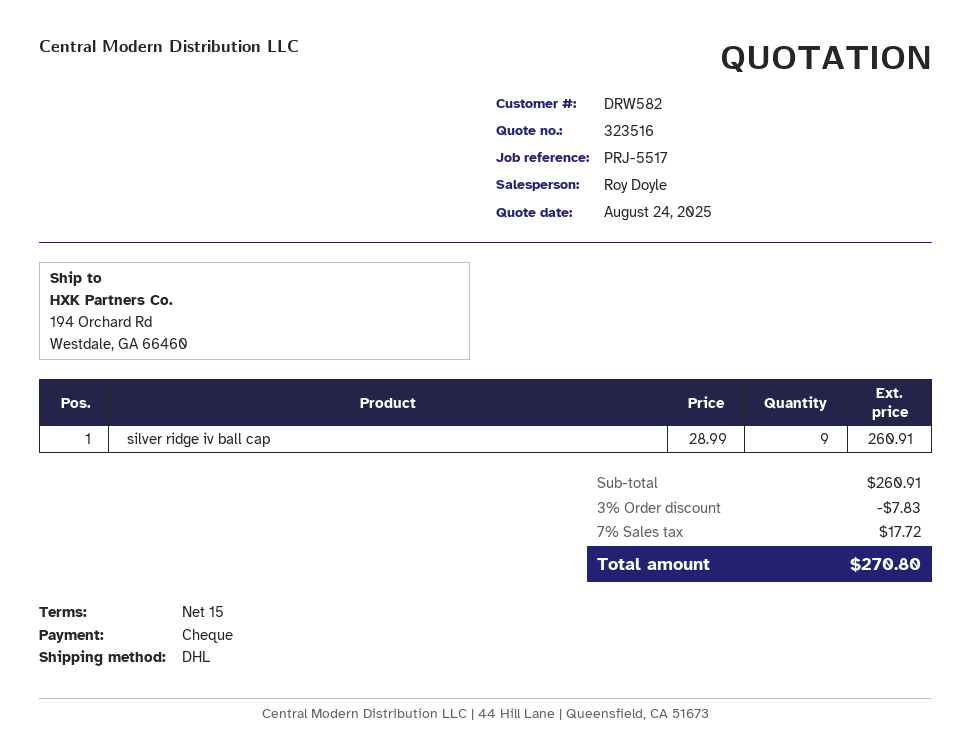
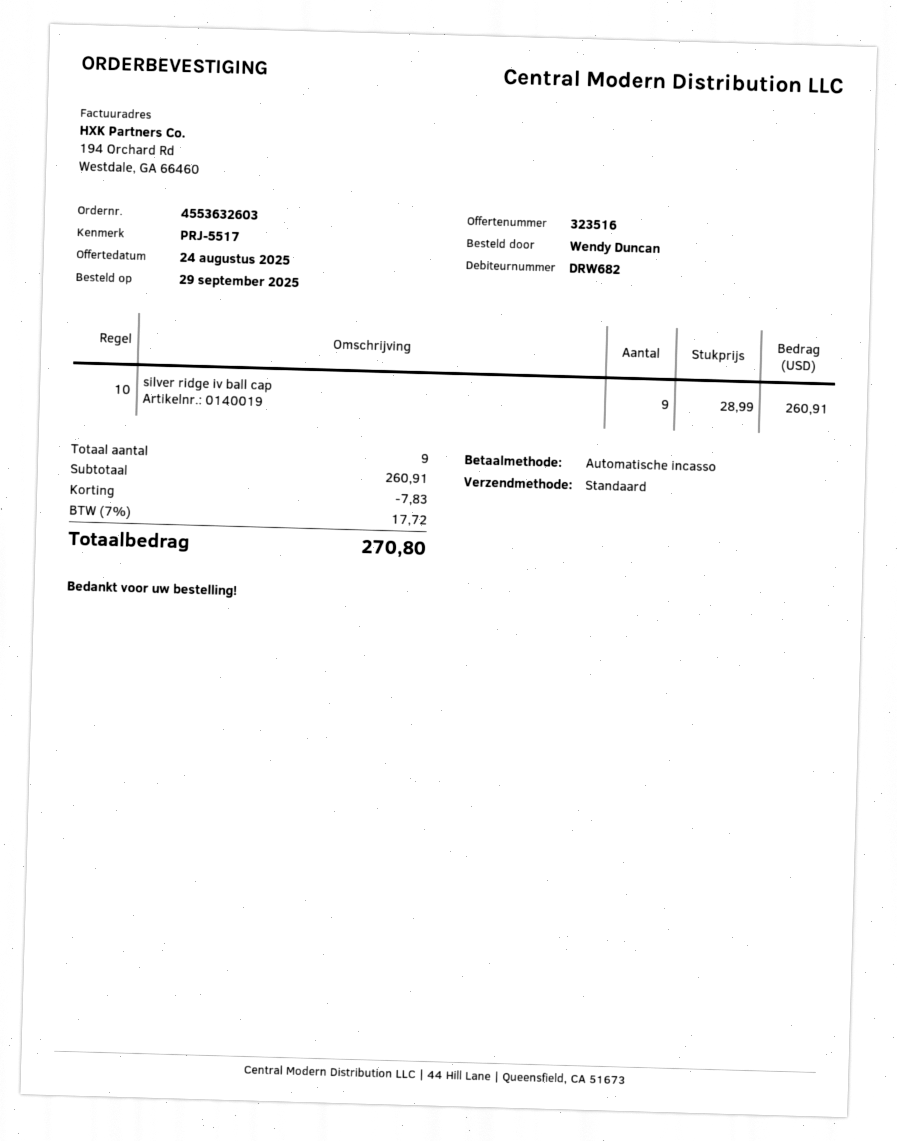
customer number: DRW582 -> DRW682
payment method: cheque -> direct debit
shipping method: DHL -> standard

